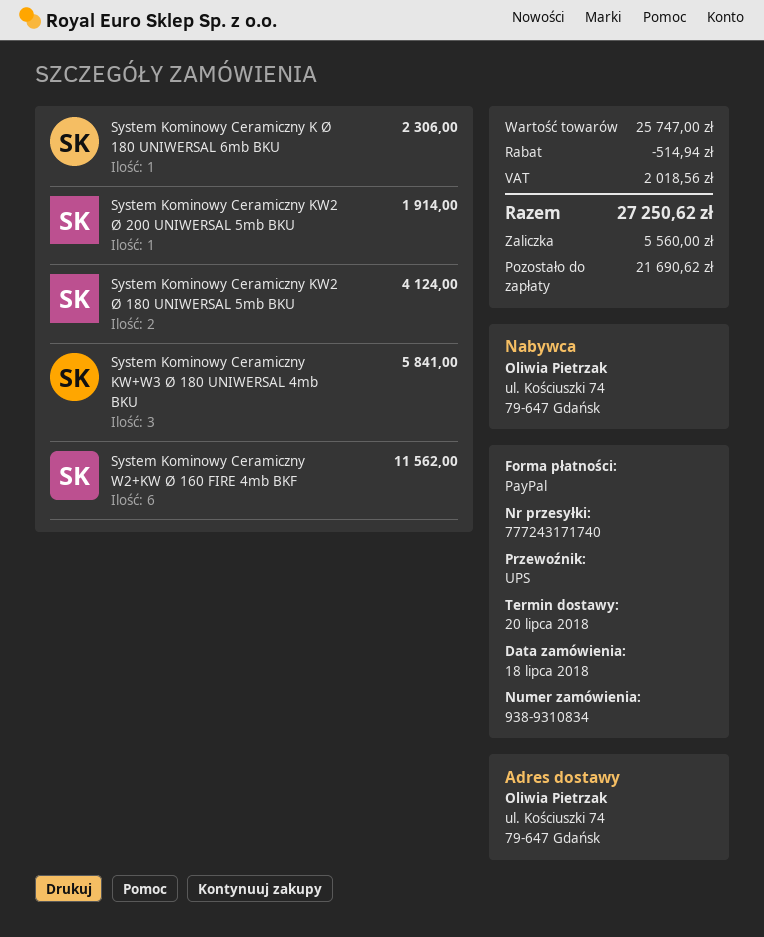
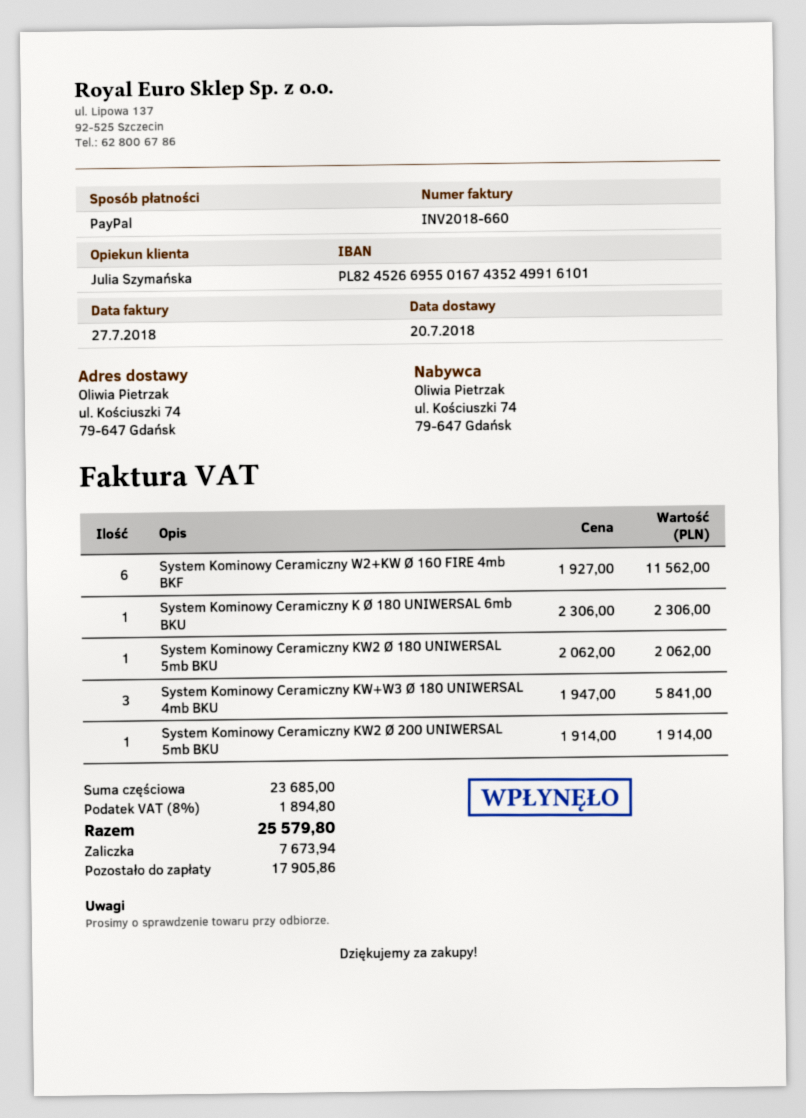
System Kominowy Ceramiczny KW2 Ø 180 UNIWERSAL 5mb BKU: 2 for 4124.00 -> 1 for 2062.00
subtotal: 25747.00 -> 23685.00
discount: 514.94 -> none
tax: 2018.56 -> 1894.80
total: 27250.62 -> 25579.80
deposit: 5560.00 -> 7673.94
balance: 21690.62 -> 17905.86

